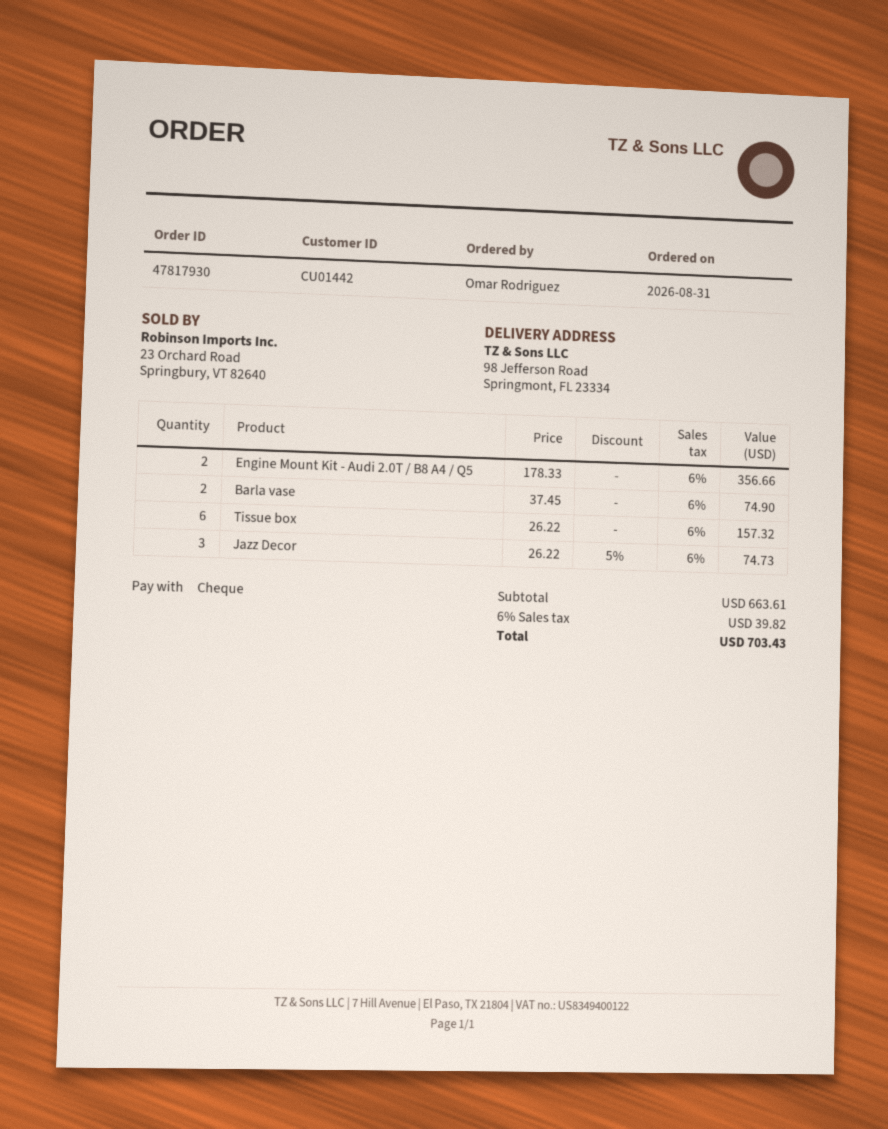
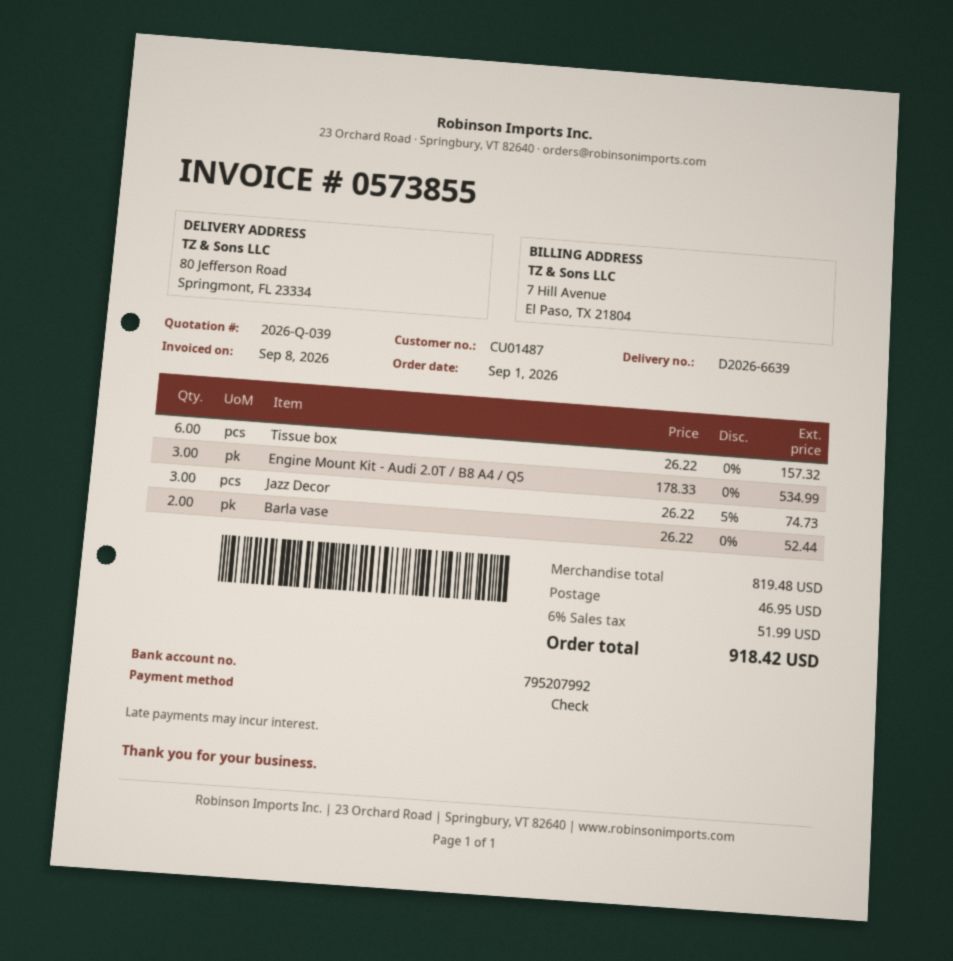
order date: 2026-08-31 -> 2026-09-01
customer number: CU01442 -> CU01487
ship to: 98 Jefferson Road, Springmont, FL 23334 -> 80 Jefferson Road, Springmont, FL 23334
Engine Mount Kit - Audi 2.0T / B8 A4 / Q5: 2 x 178.33 = 356.66 -> 3 x 178.33 = 534.99
Barla vase: 2 x 37.45 = 74.90 -> 2 x 26.22 = 52.44
subtotal: 663.61 -> 819.48
shipping: none -> 46.95
tax: 6% = 39.82 -> 6% = 51.99
total: 703.43 -> 918.42

